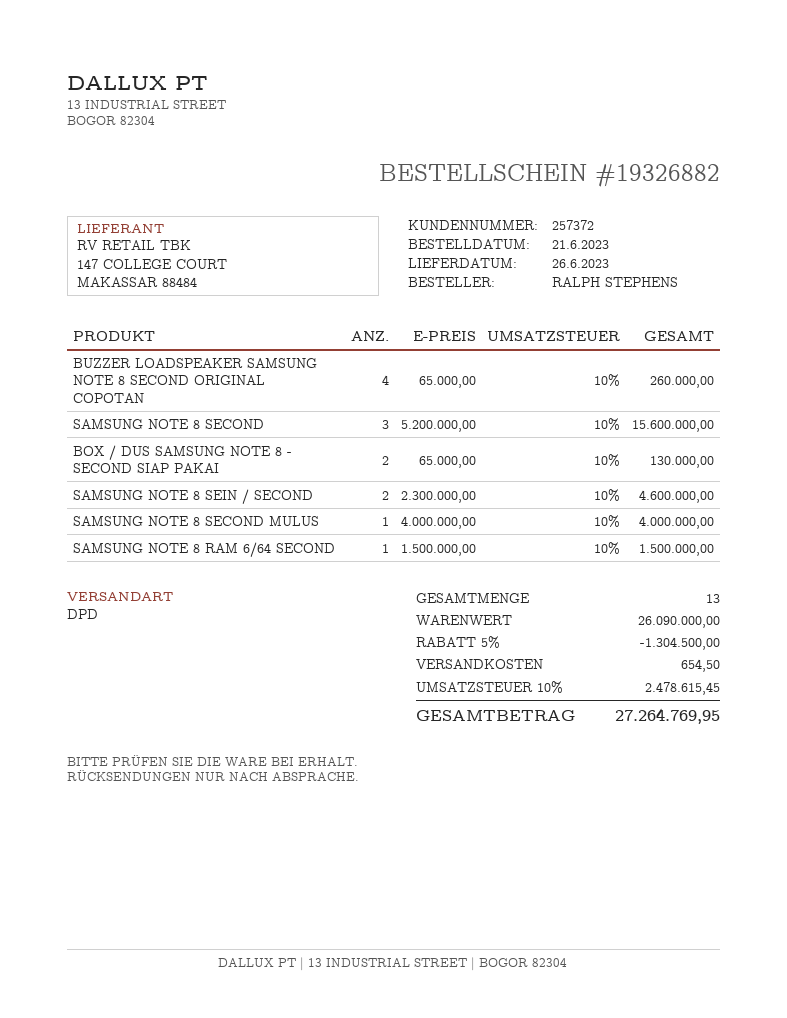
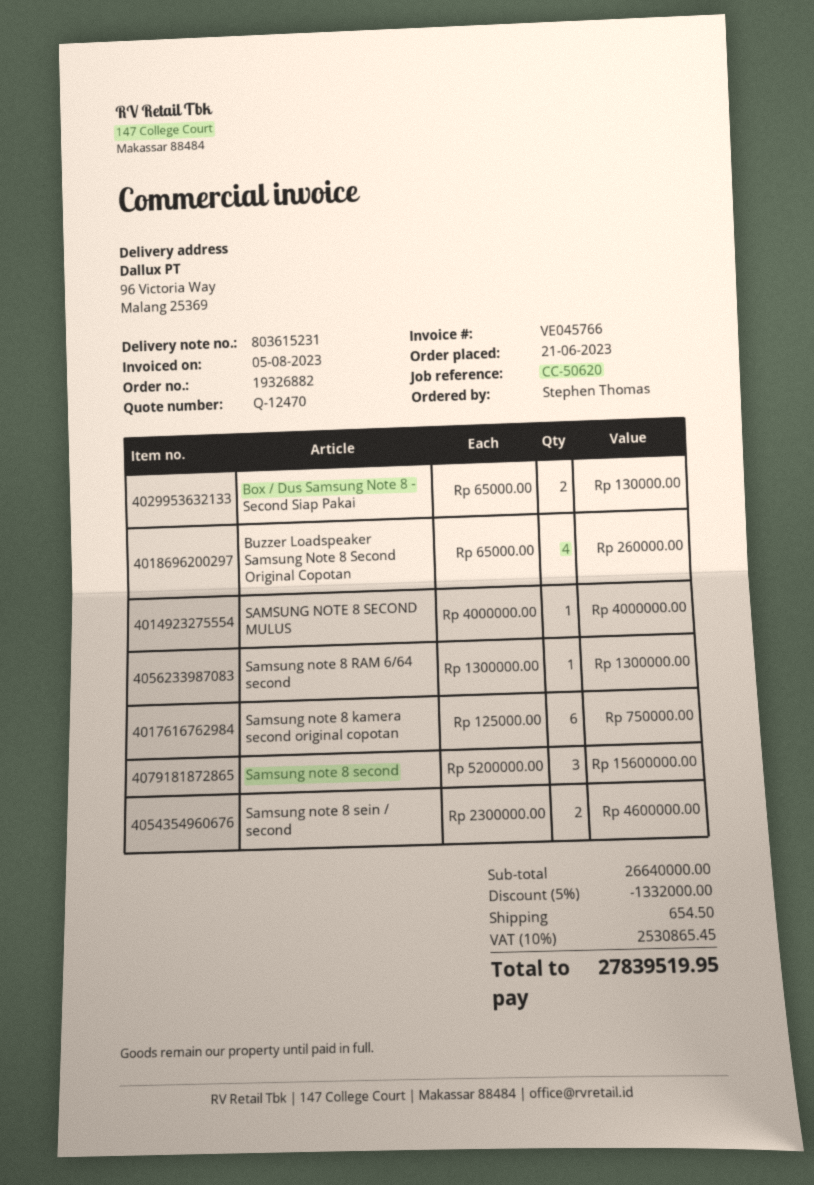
ordered by: RALPH STEPHENS -> Stephen Thomas
SAMSUNG NOTE 8 RAM 6/64 SECOND: 1 x 1500000.00 = 1500000.00 -> 1 x 1300000.00 = 1300000.00
Samsung note 8 kamera second original copotan: none -> 6 x 125000.00 = 750000.00
subtotal: 26090000.00 -> 26640000.00
discount: 5% = 1304500.00 -> 5% = 1332000.00
tax: 10% = 2478615.45 -> 10% = 2530865.45
total: 27264769.95 -> 27839519.95

